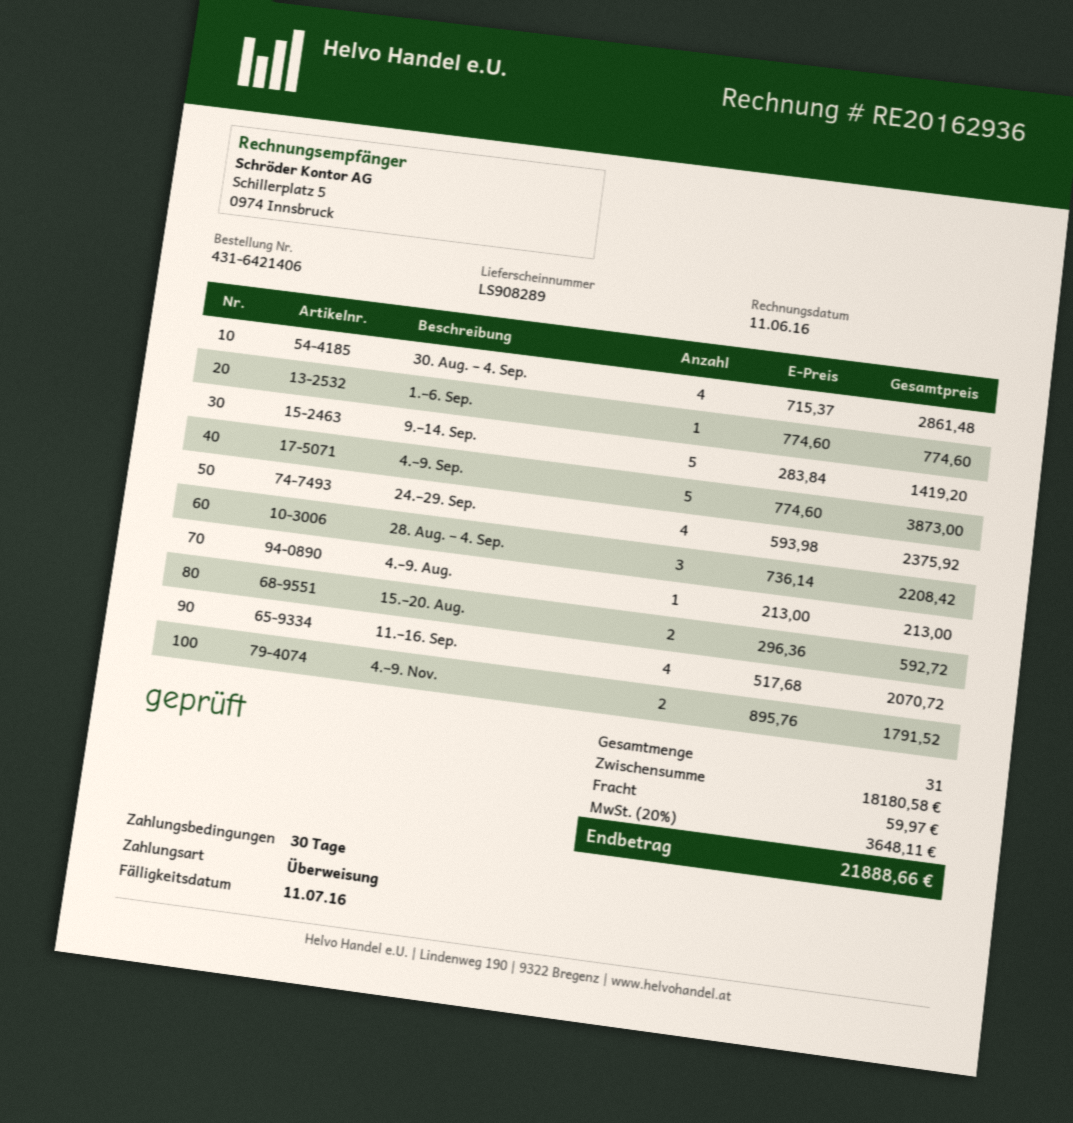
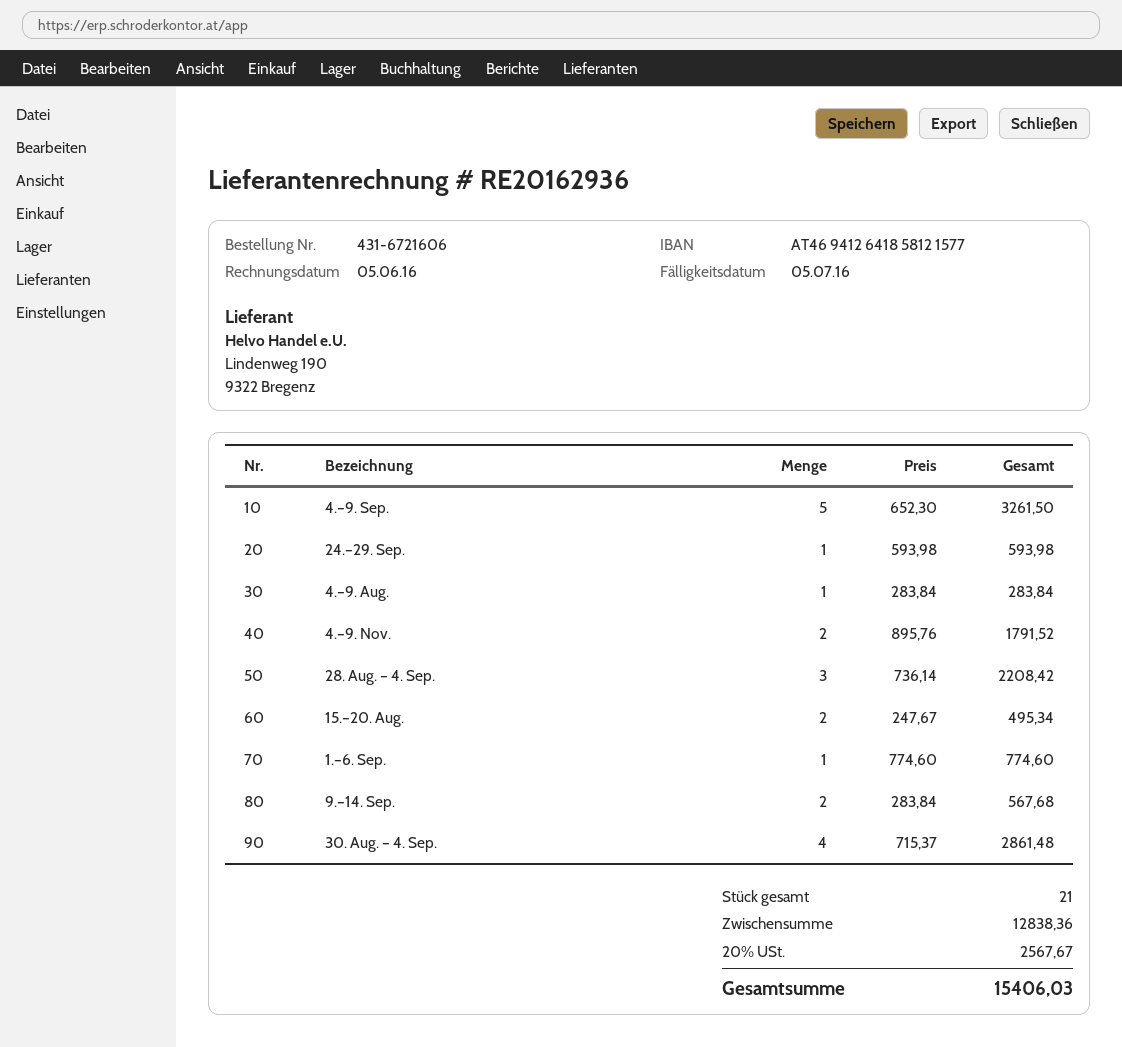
order number: 431-6421406 -> 431-6721606
invoice date: 2016-06-11 -> 2016-06-05
due date: 2016-07-11 -> 2016-07-05
9.–14. Sep.: 5 x 283.84 = 1419.20 -> 2 x 283.84 = 567.68
4.–9. Sep.: 5 x 774.60 = 3873.00 -> 5 x 652.30 = 3261.50
24.–29. Sep.: 4 x 593.98 = 2375.92 -> 1 x 593.98 = 593.98
4.–9. Aug.: 1 x 213.00 = 213.00 -> 1 x 283.84 = 283.84
15.–20. Aug.: 2 x 296.36 = 592.72 -> 2 x 247.67 = 495.34
11.–16. Sep.: 4 x 517.68 = 2070.72 -> none
total quantity: 31 -> 21
subtotal: 18180.58 -> 12838.36
shipping: 59.97 -> none
tax: 20% = 3648.11 -> 20% = 2567.67
total: 21888.66 -> 15406.03

